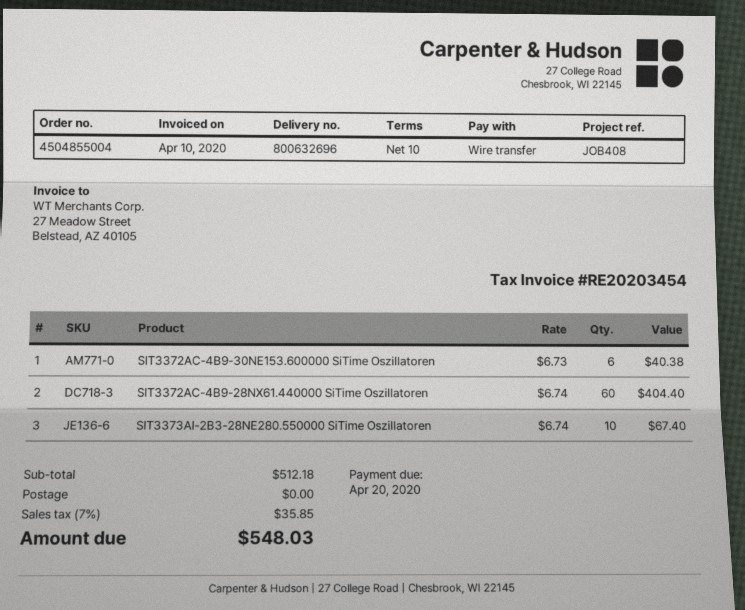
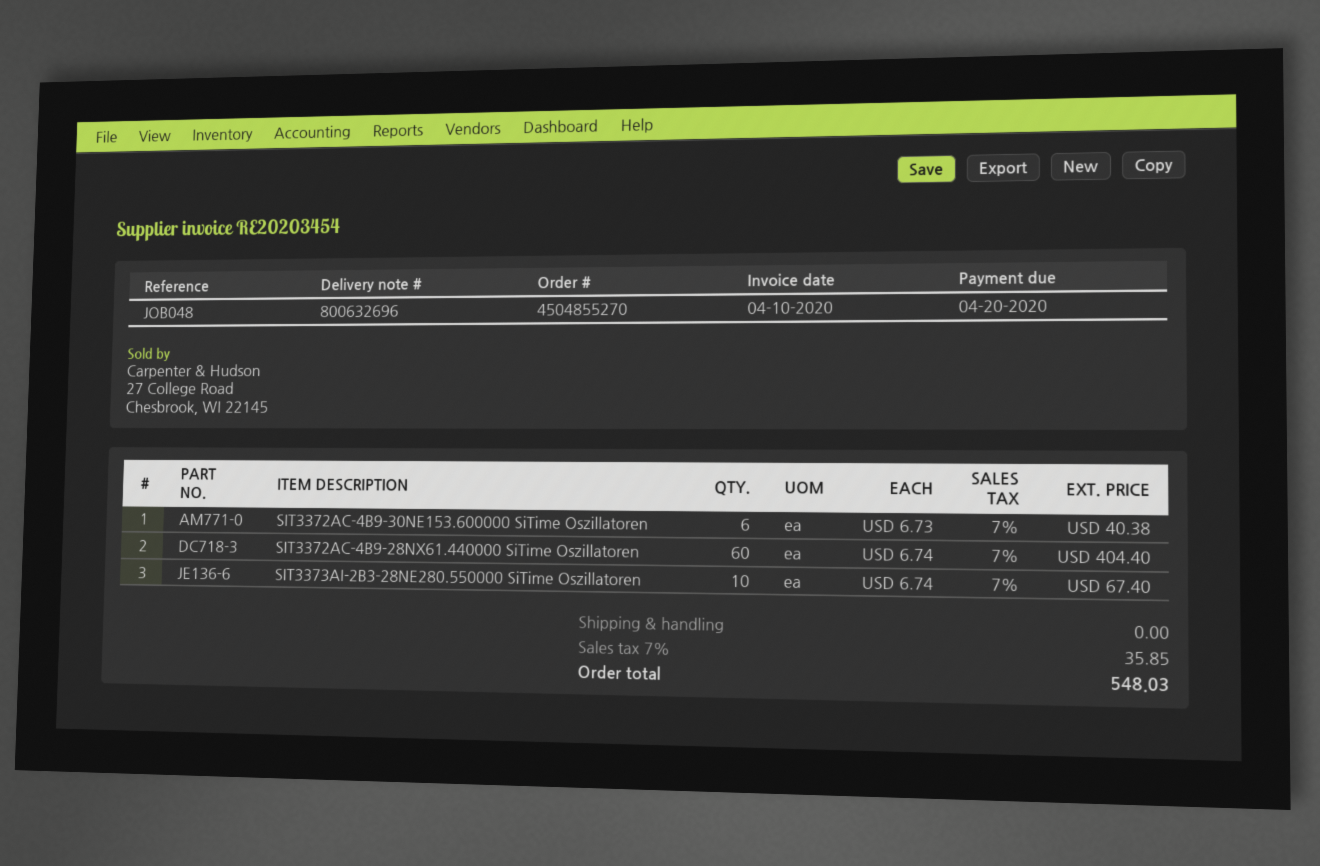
order number: 4504855004 -> 4504855270
reference: JOB408 -> JOB048

